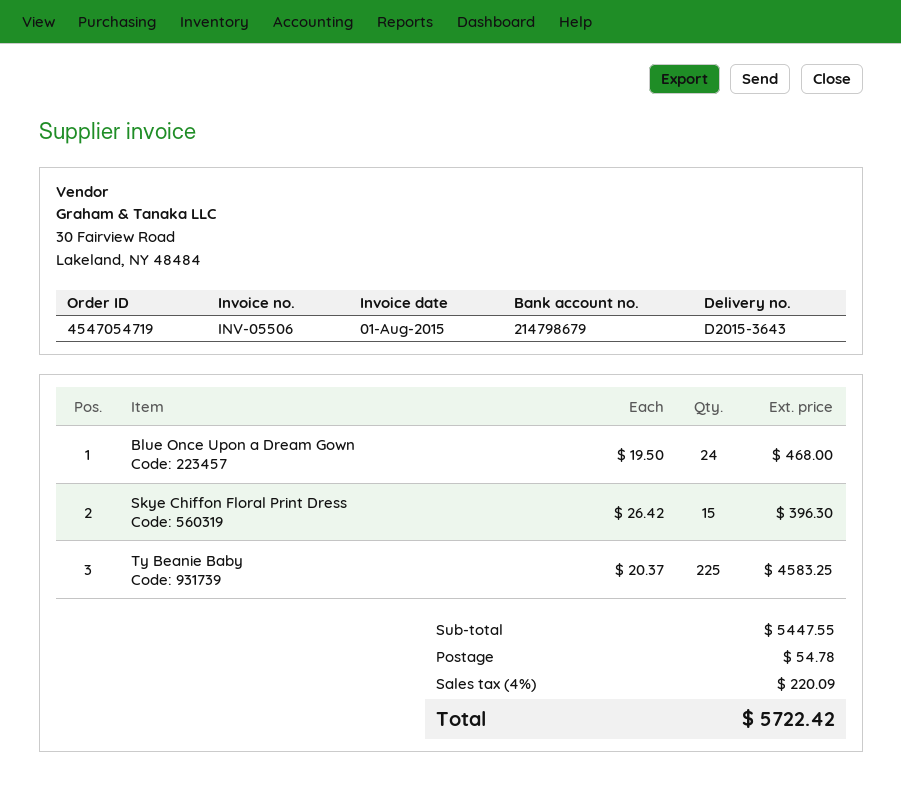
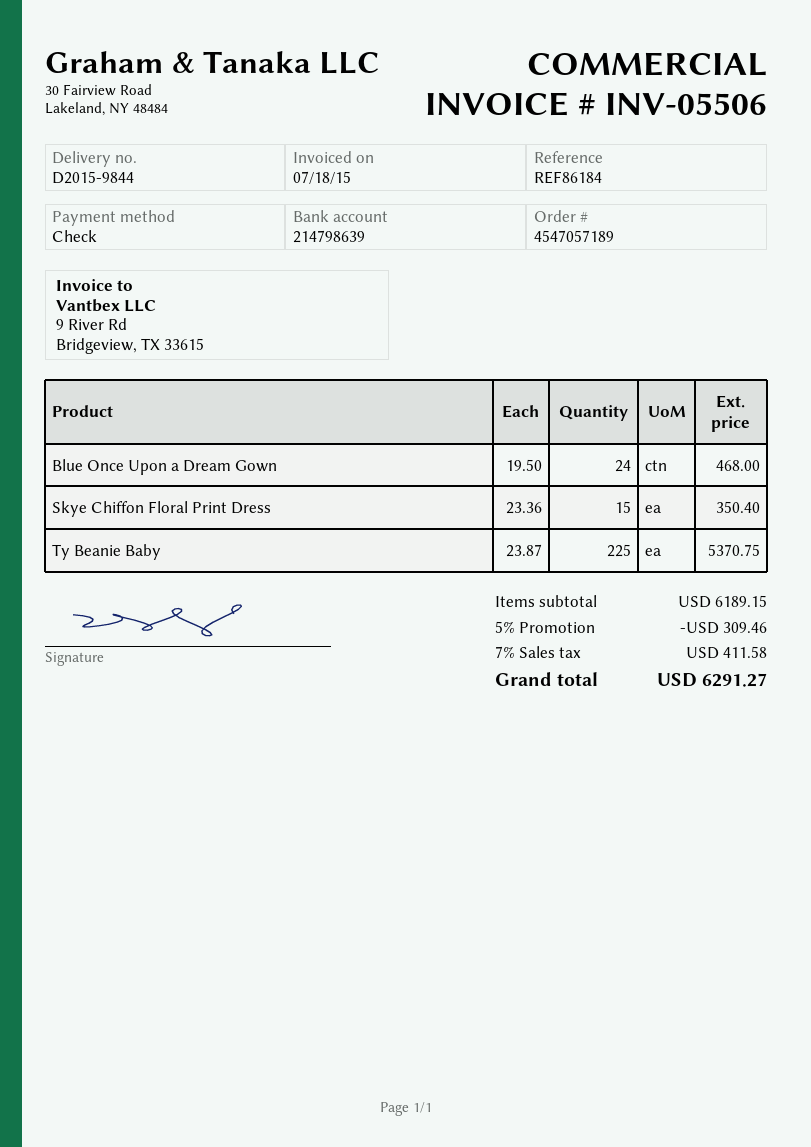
order number: 4547054719 -> 4547057189
delivery note number: D2015-3643 -> D2015-9844
invoice date: 2015-08-01 -> 2015-07-18
bank account: 214798679 -> 214798639
Skye Chiffon Floral Print Dress: 15 x 26.42 = 396.30 -> 15 x 23.36 = 350.40
Ty Beanie Baby: 225 x 20.37 = 4583.25 -> 225 x 23.87 = 5370.75
subtotal: 5447.55 -> 6189.15
discount: none -> 5% = 309.46
shipping: 54.78 -> none
tax: 4% = 220.09 -> 7% = 411.58
total: 5722.42 -> 6291.27

